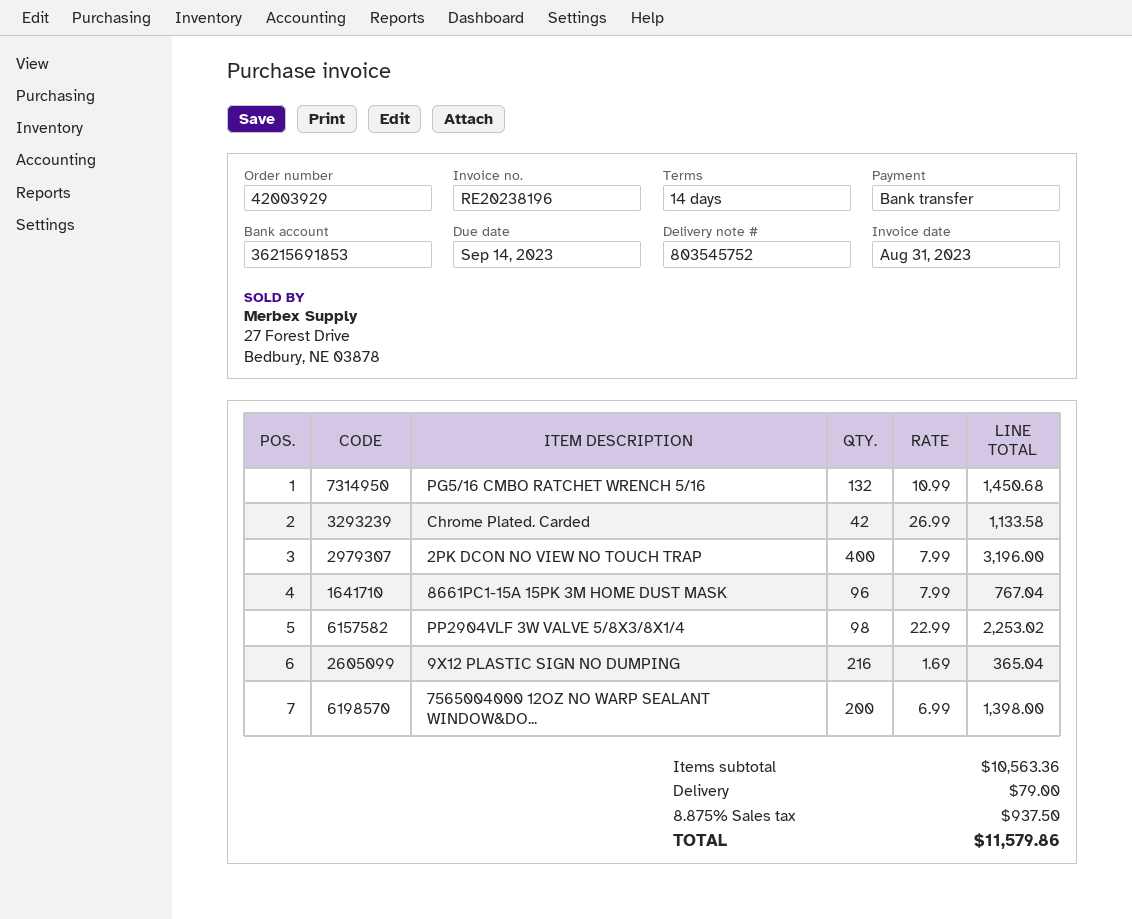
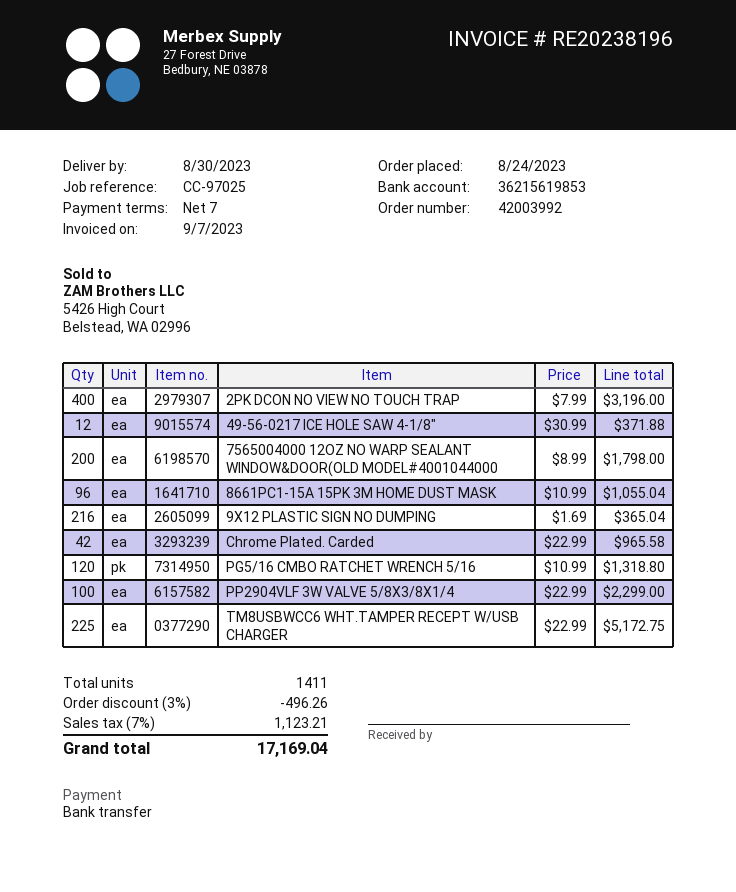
order number: 42003929 -> 42003992
invoice date: 2023-08-31 -> 2023-09-07
payment terms: 14 days -> 7 days
bank account: 36215691853 -> 36215619853
PG5/16 CMBO RATCHET WRENCH 5/16: 132 x 10.99 = 1450.68 -> 120 x 10.99 = 1318.80
Chrome Plated. Carded: 42 x 26.99 = 1133.58 -> 42 x 22.99 = 965.58
8661PC1-15A 15PK 3M HOME DUST MASK: 96 x 7.99 = 767.04 -> 96 x 10.99 = 1055.04
PP2904VLF 3W VALVE 5/8X3/8X1/4: 98 x 22.99 = 2253.02 -> 100 x 22.99 = 2299.00
7565004000 12OZ NO WARP SEALANT WINDOW&DO...: 200 x 6.99 = 1398.00 -> 200 x 8.99 = 1798.00
49-56-0217 ICE HOLE SAW 4-1/8": none -> 12 x 30.99 = 371.88
TM8USBWCC6 WHT.TAMPER RECEPT W/USB CHARGER: none -> 225 x 22.99 = 5172.75
discount: none -> 3% = 496.26
shipping: 79.00 -> none
tax: 8.875% = 937.50 -> 7% = 1123.21
total: 11579.86 -> 17169.04

